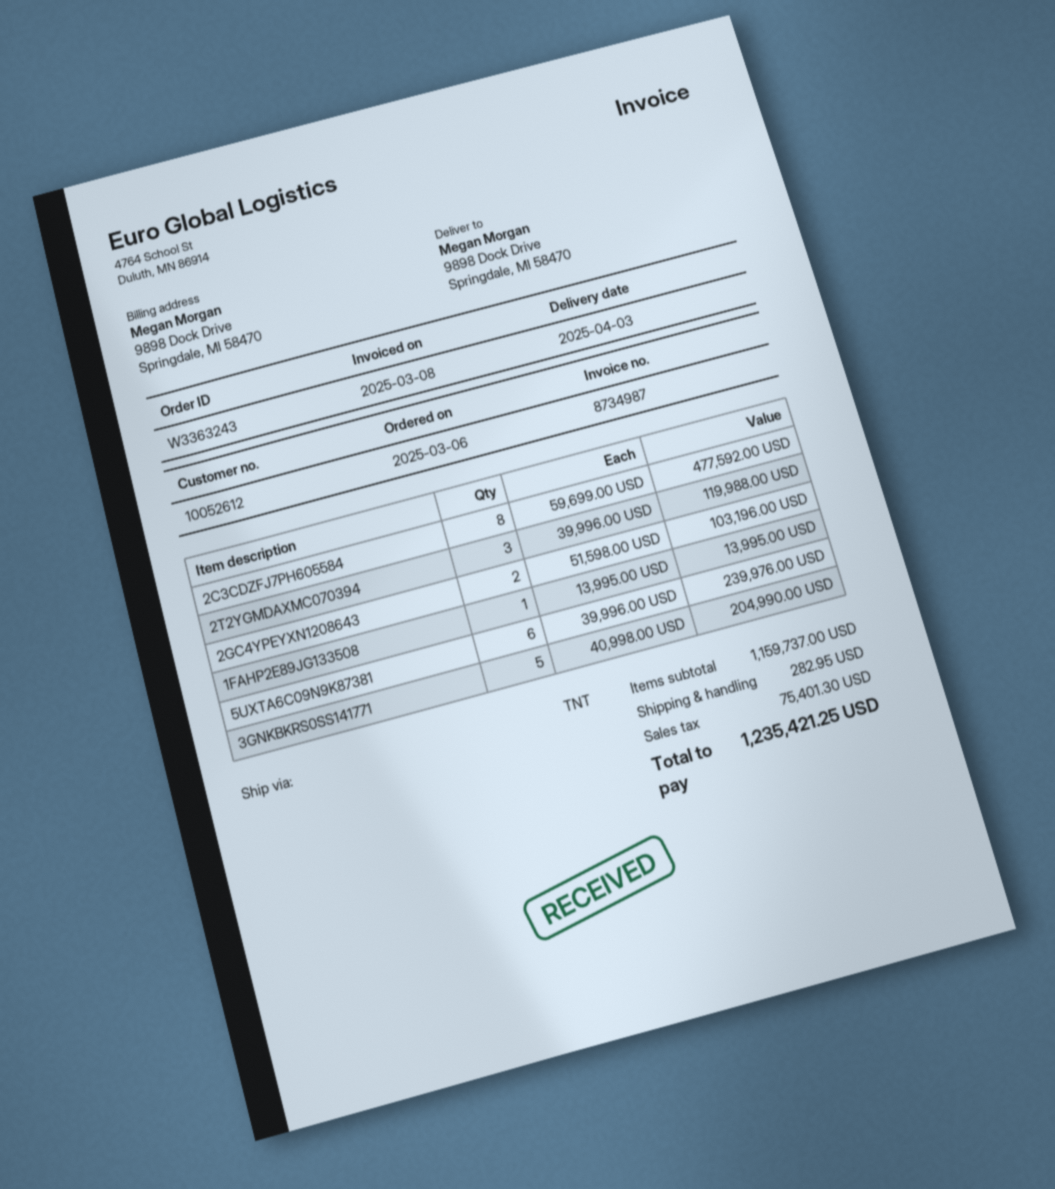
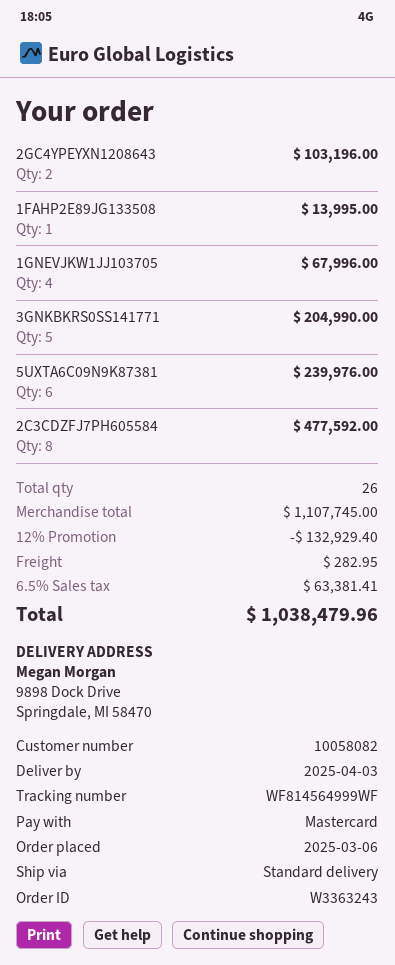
customer number: 10052612 -> 10058082
shipping method: TNT -> standard
2T2YGMDAXMC070394: 3 for 119988.00 -> none
1GNEVJKW1JJ103705: none -> 4 for 67996.00
subtotal: 1159737.00 -> 1107745.00
discount: none -> 12% = 132929.40
tax: 75401.30 -> 63381.41
total: 1235421.25 -> 1038479.96

